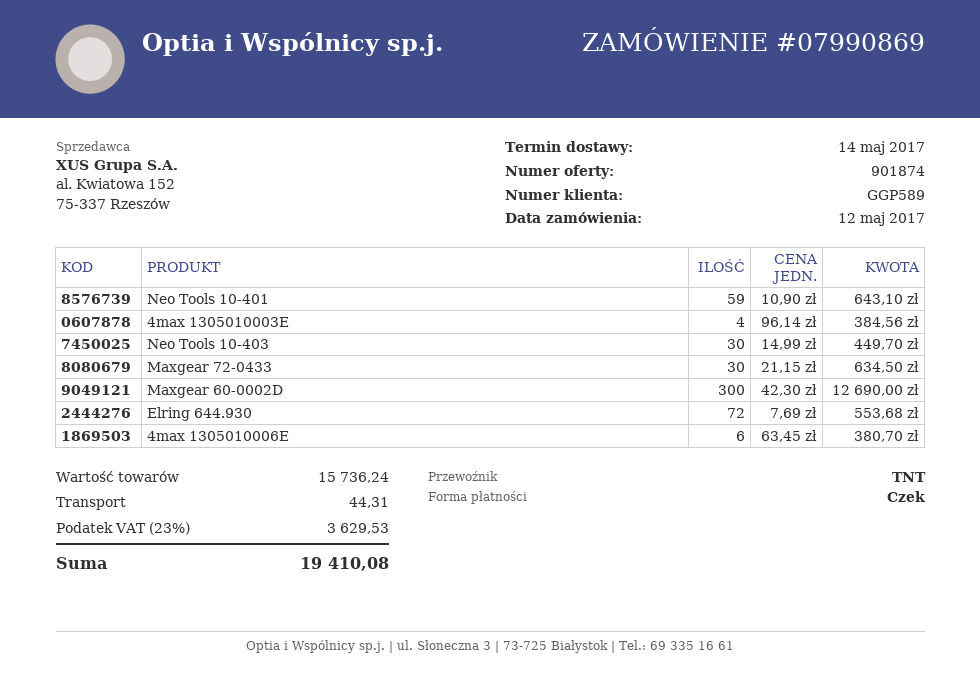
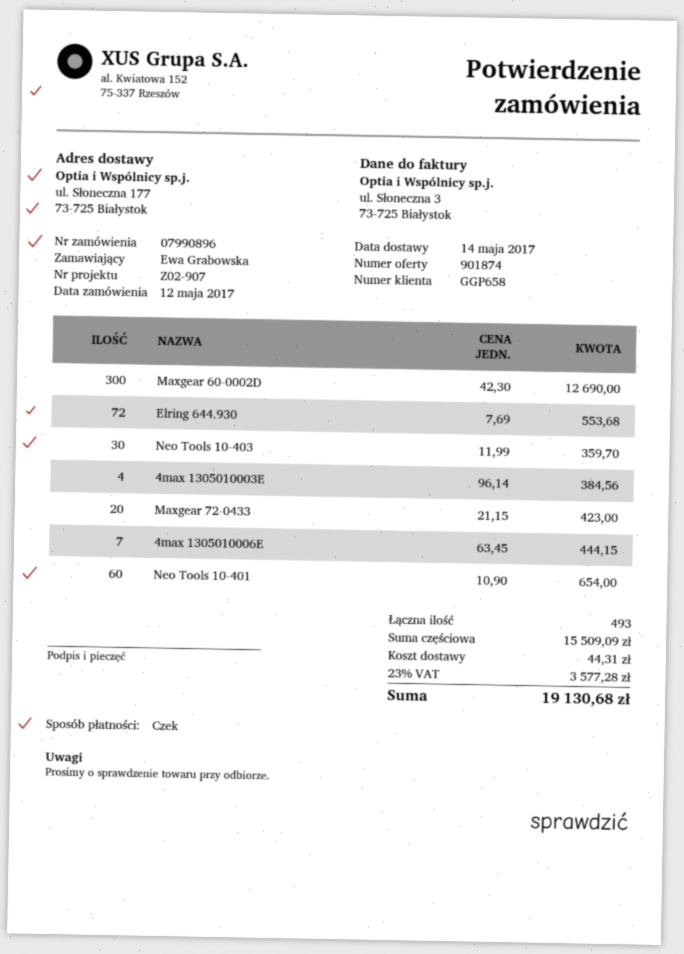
order number: 07990869 -> 07990896
customer number: GGP589 -> GGP658
Neo Tools 10-401: 59 x 10.90 = 643.10 -> 60 x 10.90 = 654.00
Neo Tools 10-403: 30 x 14.99 = 449.70 -> 30 x 11.99 = 359.70
Maxgear 72-0433: 30 x 21.15 = 634.50 -> 20 x 21.15 = 423.00
4max 1305010006E: 6 x 63.45 = 380.70 -> 7 x 63.45 = 444.15
subtotal: 15736.24 -> 15509.09
tax: 23% = 3629.53 -> 23% = 3577.28
total: 19410.08 -> 19130.68

